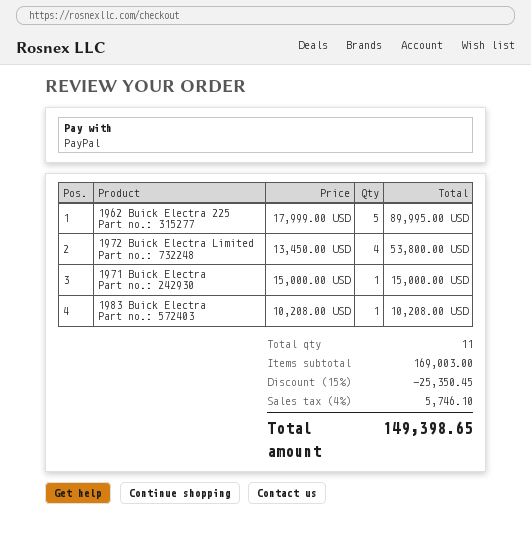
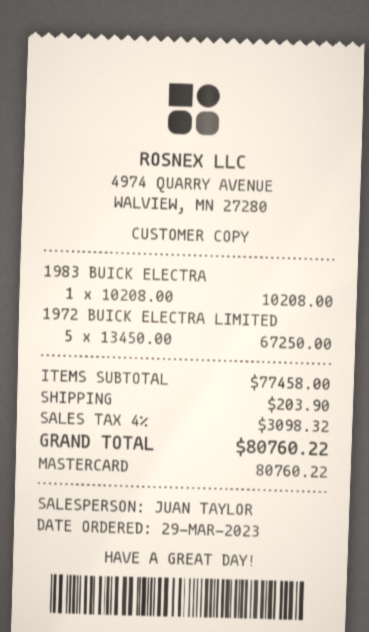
payment method: PayPal -> Mastercard
1962 Buick Electra 225: 5 x 17999.00 = 89995.00 -> none
1972 Buick Electra Limited: 4 x 13450.00 = 53800.00 -> 5 x 13450.00 = 67250.00
1971 Buick Electra: 1 x 15000.00 = 15000.00 -> none
subtotal: 169003.00 -> 77458.00
discount: 15% = 25350.45 -> none
shipping: none -> 203.90
tax: 4% = 5746.10 -> 4% = 3098.32
total: 149398.65 -> 80760.22

